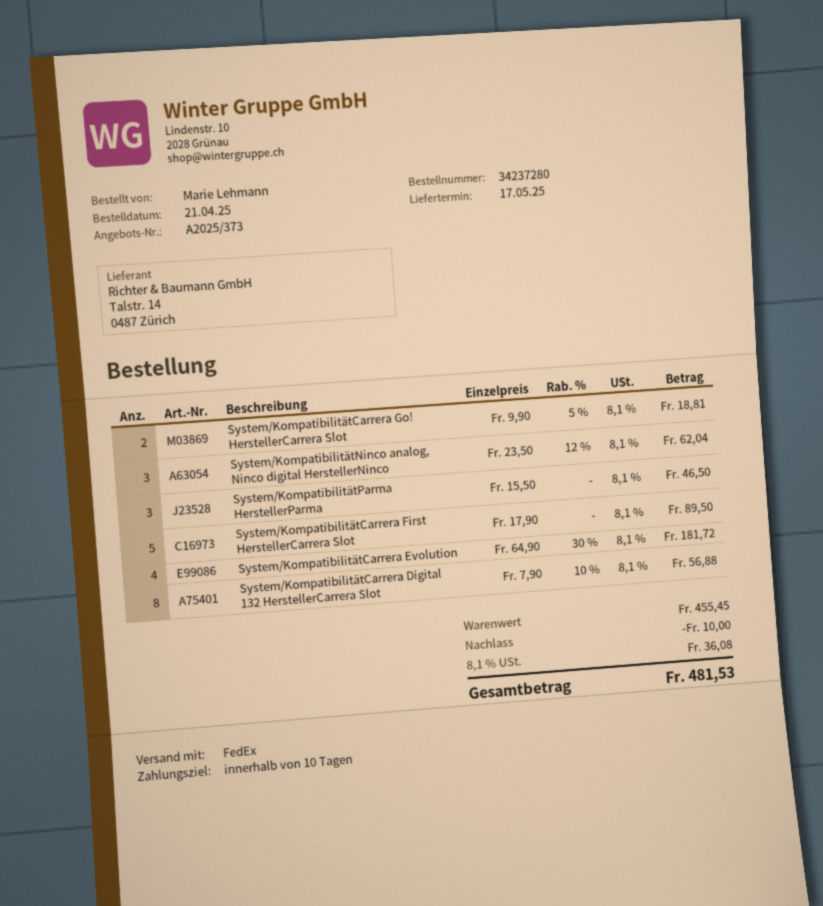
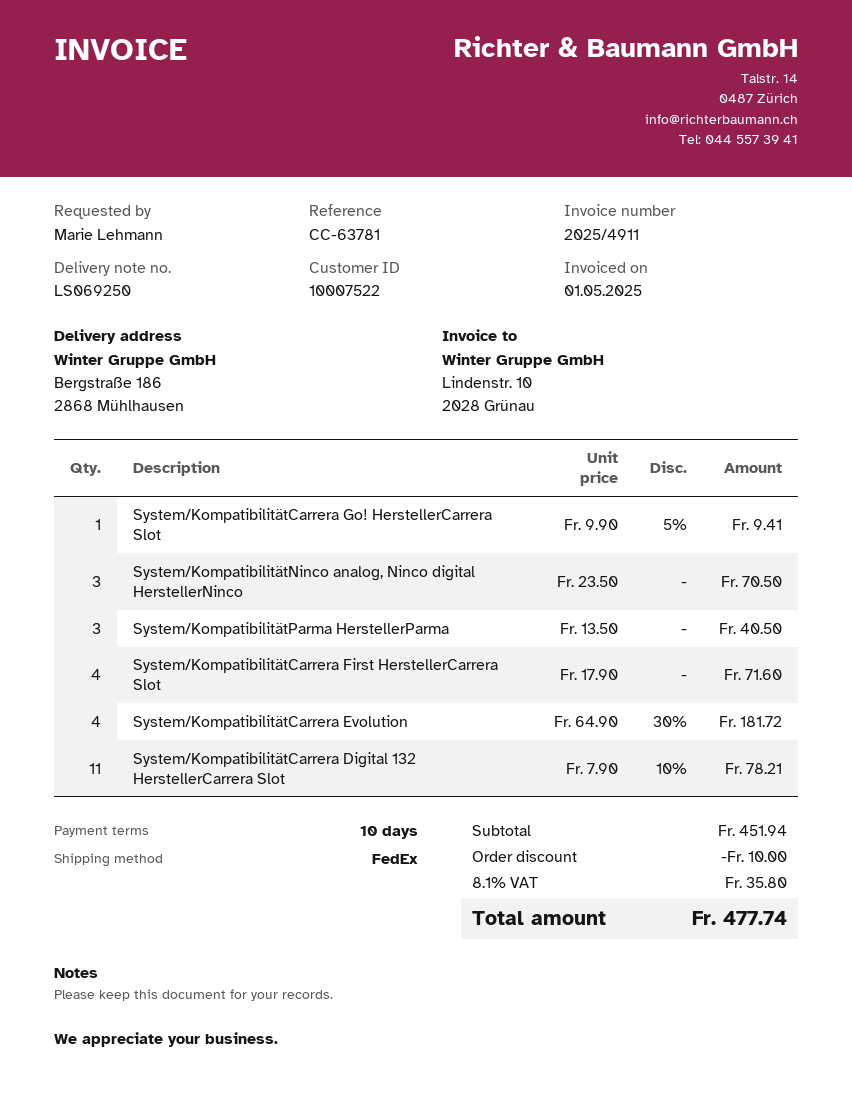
System/KompatibilitätCarrera Go! HerstellerCarrera Slot: 2 x 9.90 - 5% = 18.81 -> 1 x 9.90 - 5% = 9.41
System/KompatibilitätNinco analog, Ninco digital HerstellerNinco: 3 x 23.50 - 12% = 62.04 -> 3 x 23.50 = 70.50
System/KompatibilitätParma HerstellerParma: 3 x 15.50 = 46.50 -> 3 x 13.50 = 40.50
System/KompatibilitätCarrera First HerstellerCarrera Slot: 5 x 17.90 = 89.50 -> 4 x 17.90 = 71.60
System/KompatibilitätCarrera Digital 132 HerstellerCarrera Slot: 8 x 7.90 - 10% = 56.88 -> 11 x 7.90 - 10% = 78.21
subtotal: 455.45 -> 451.94
tax: 8.1% = 36.08 -> 8.1% = 35.80
total: 481.53 -> 477.74

